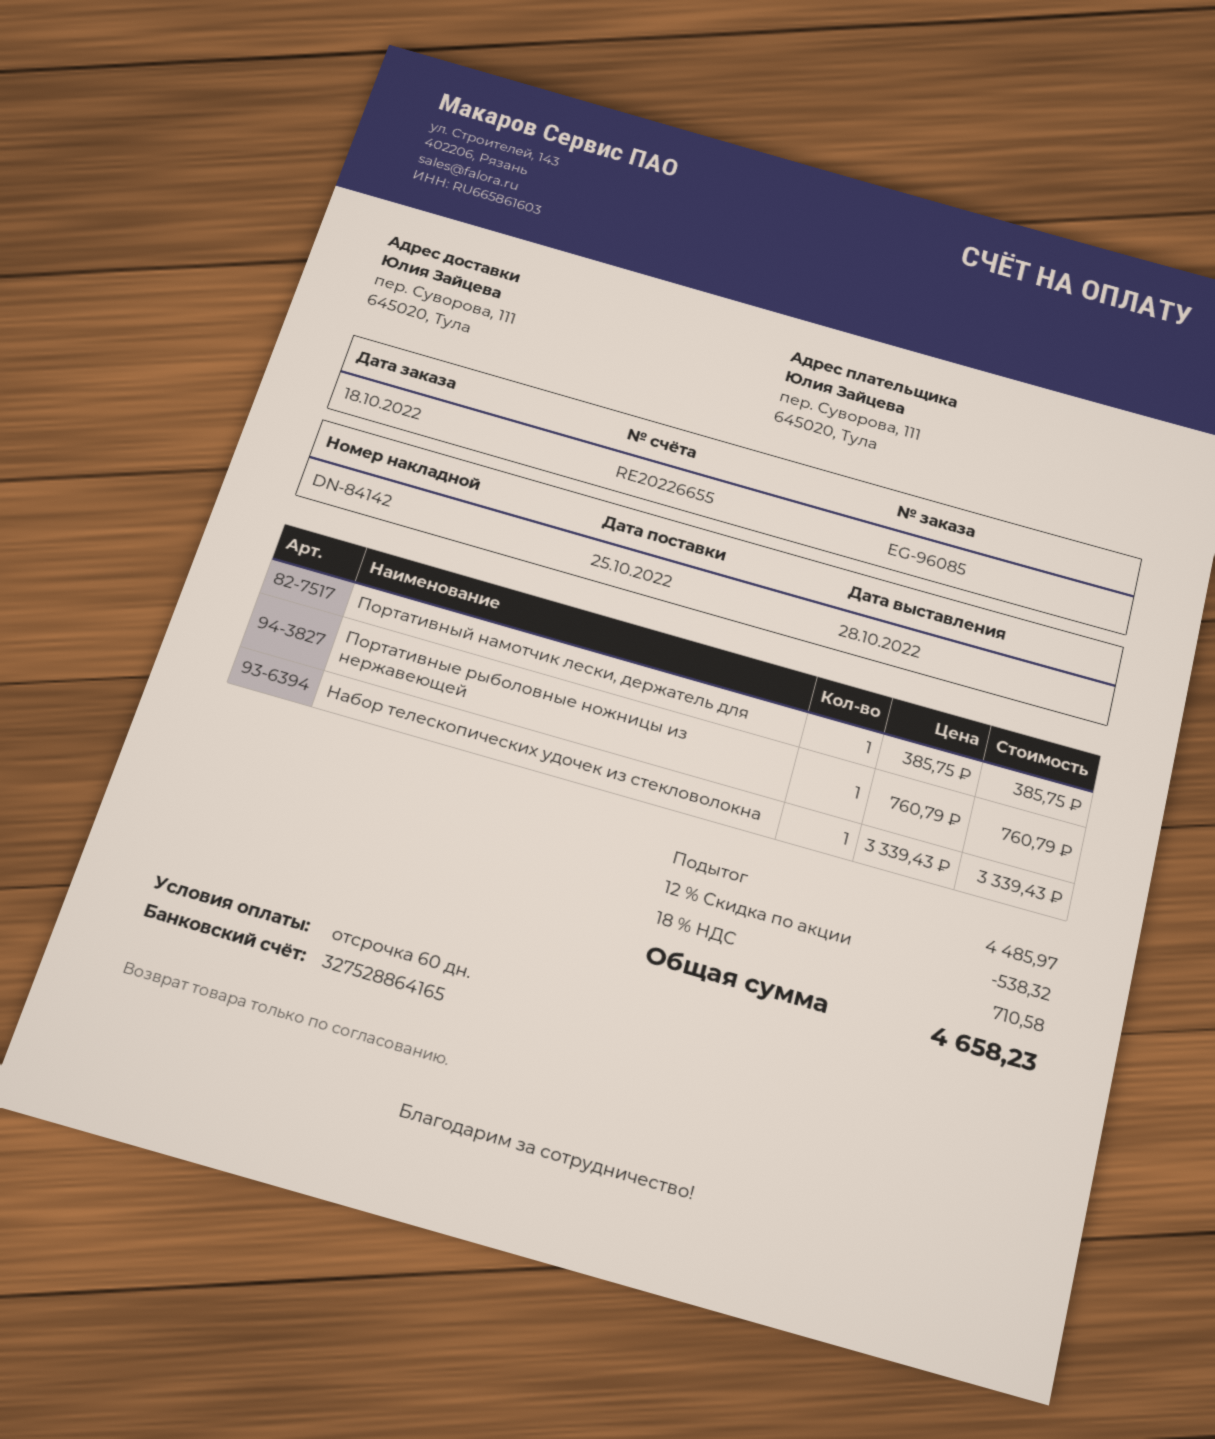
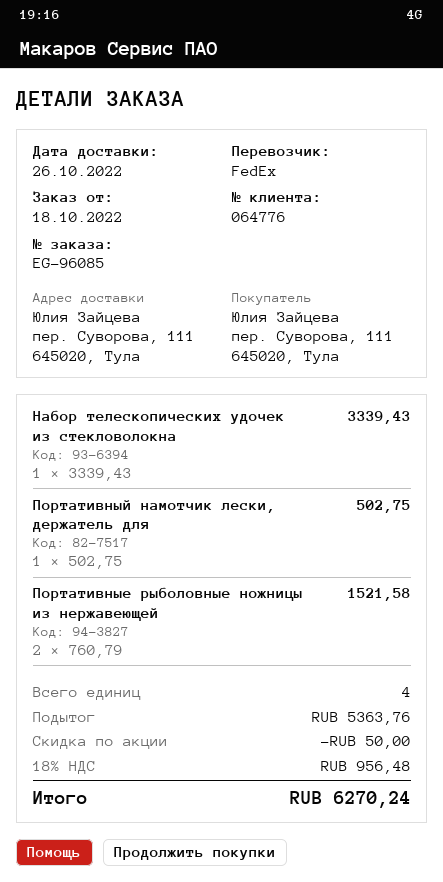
delivery date: 2022-10-25 -> 2022-10-26
Портативный намотчик лески, держатель для: 1 x 385.75 = 385.75 -> 1 x 502.75 = 502.75
Портативные рыболовные ножницы из нержавеющей: 1 x 760.79 = 760.79 -> 2 x 760.79 = 1521.58
subtotal: 4485.97 -> 5363.76
discount: 538.32 -> 50.00
tax: 18% = 710.58 -> 18% = 956.48
total: 4658.23 -> 6270.24

